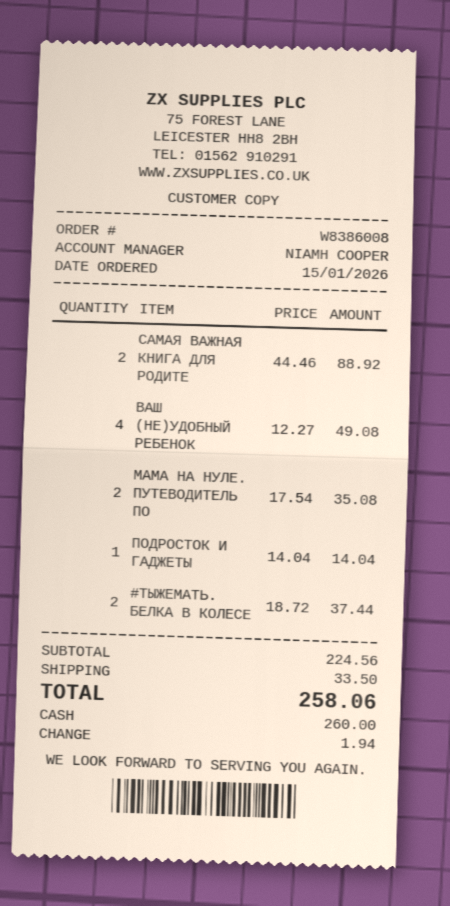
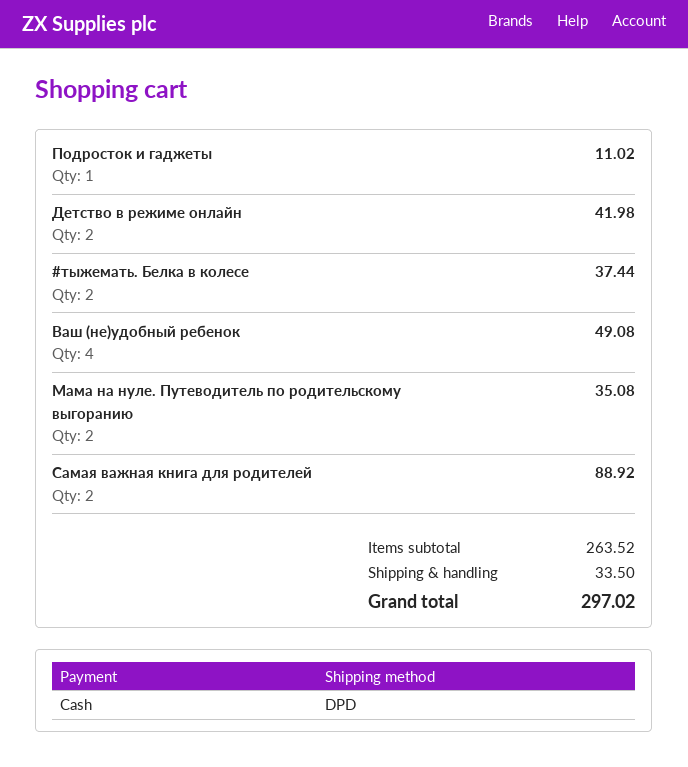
ПОДРОСТОК И ГАДЖЕТЫ: 1 for 14.04 -> 1 for 11.02
Детство в режиме онлайн: none -> 2 for 41.98
subtotal: 224.56 -> 263.52
total: 258.06 -> 297.02

